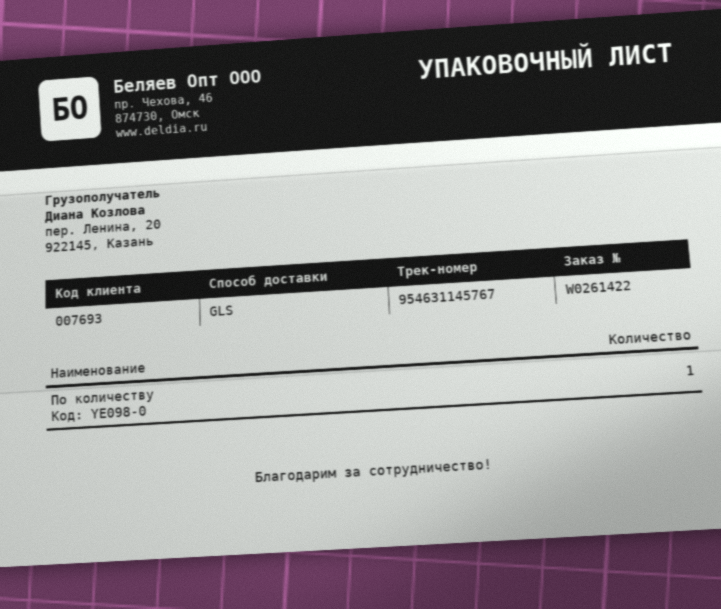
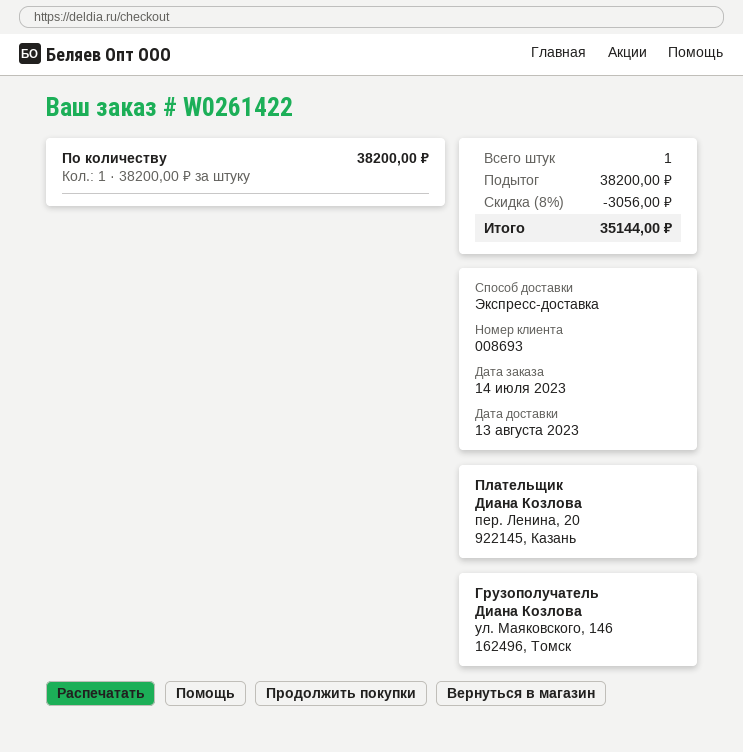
customer number: 007693 -> 008693
shipping method: GLS -> express
ship to: пер. Ленина, 20, 922145, Казань -> ул. Маяковского, 146, 162496, Томск

